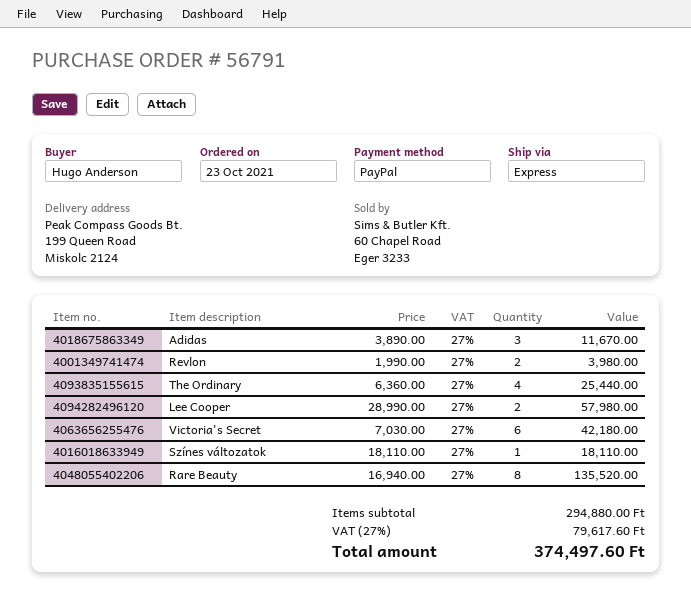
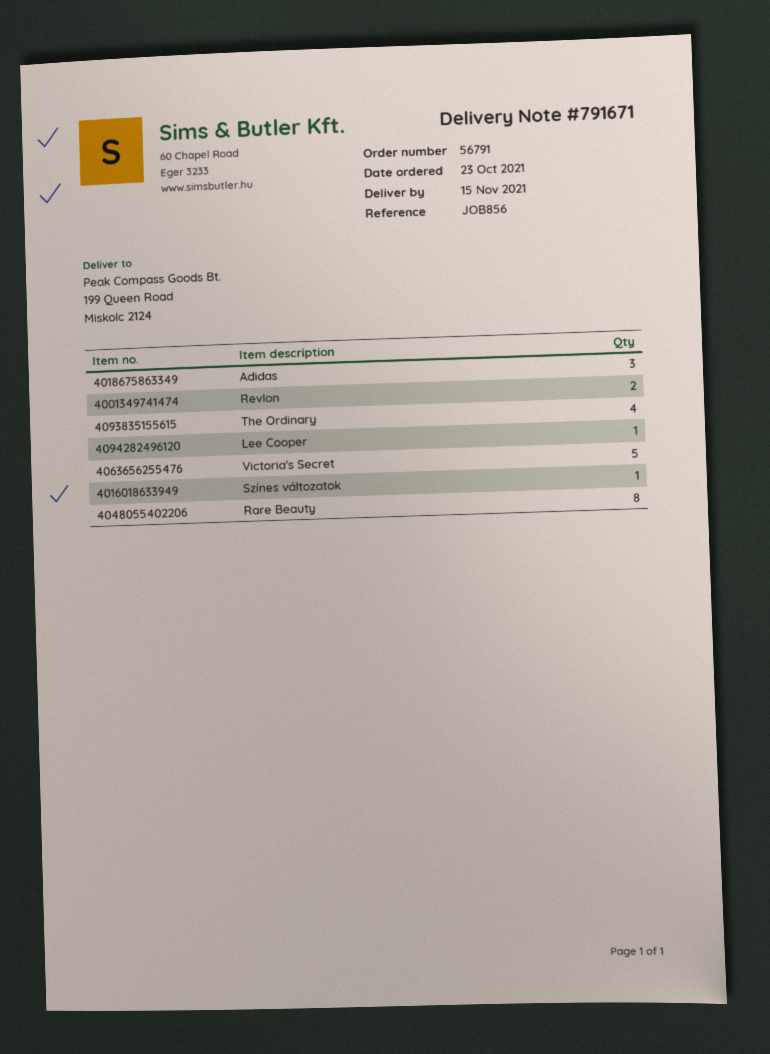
Lee Cooper: 2 -> 1
Victoria's Secret: 6 -> 5

